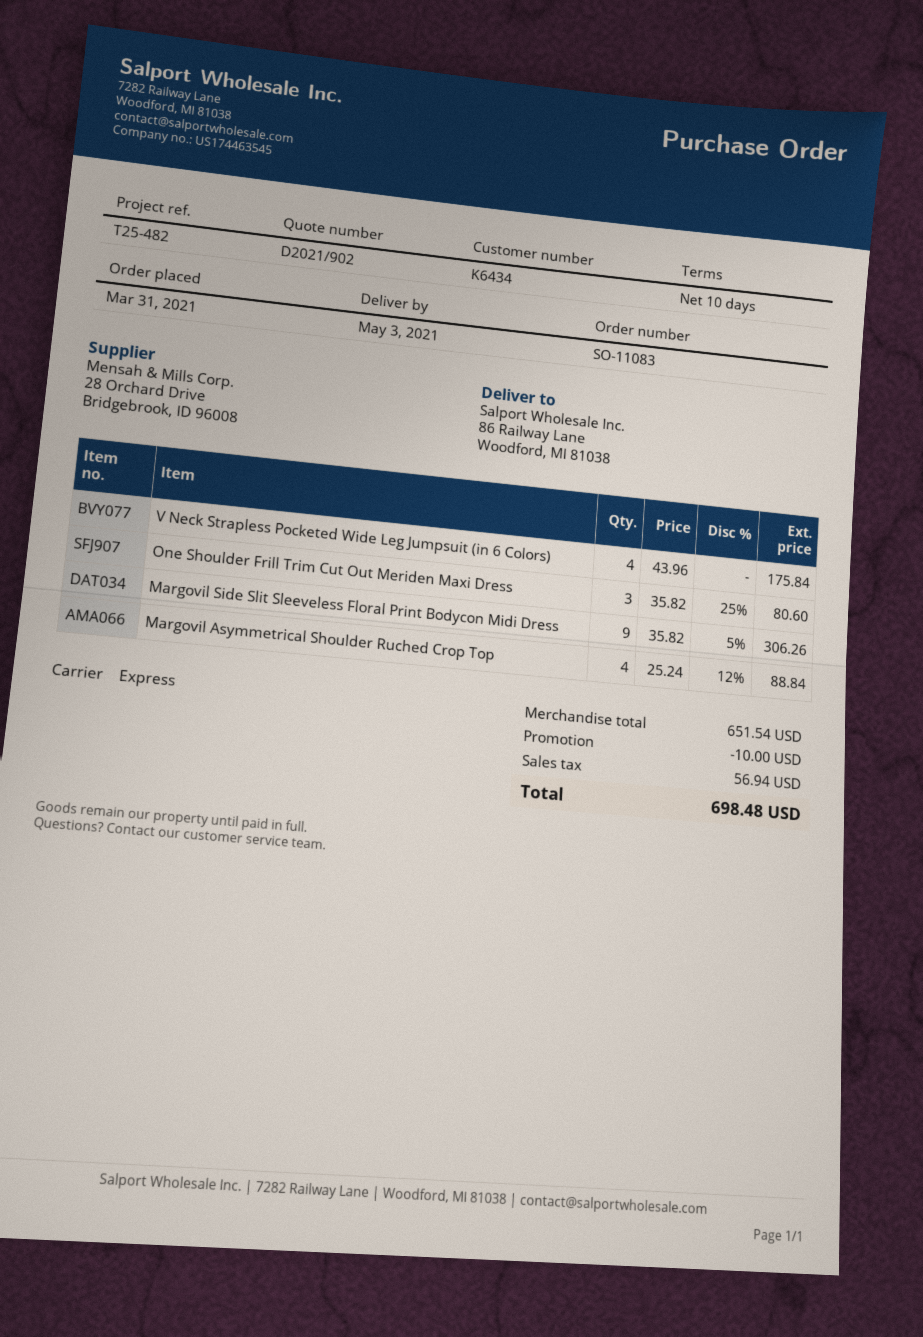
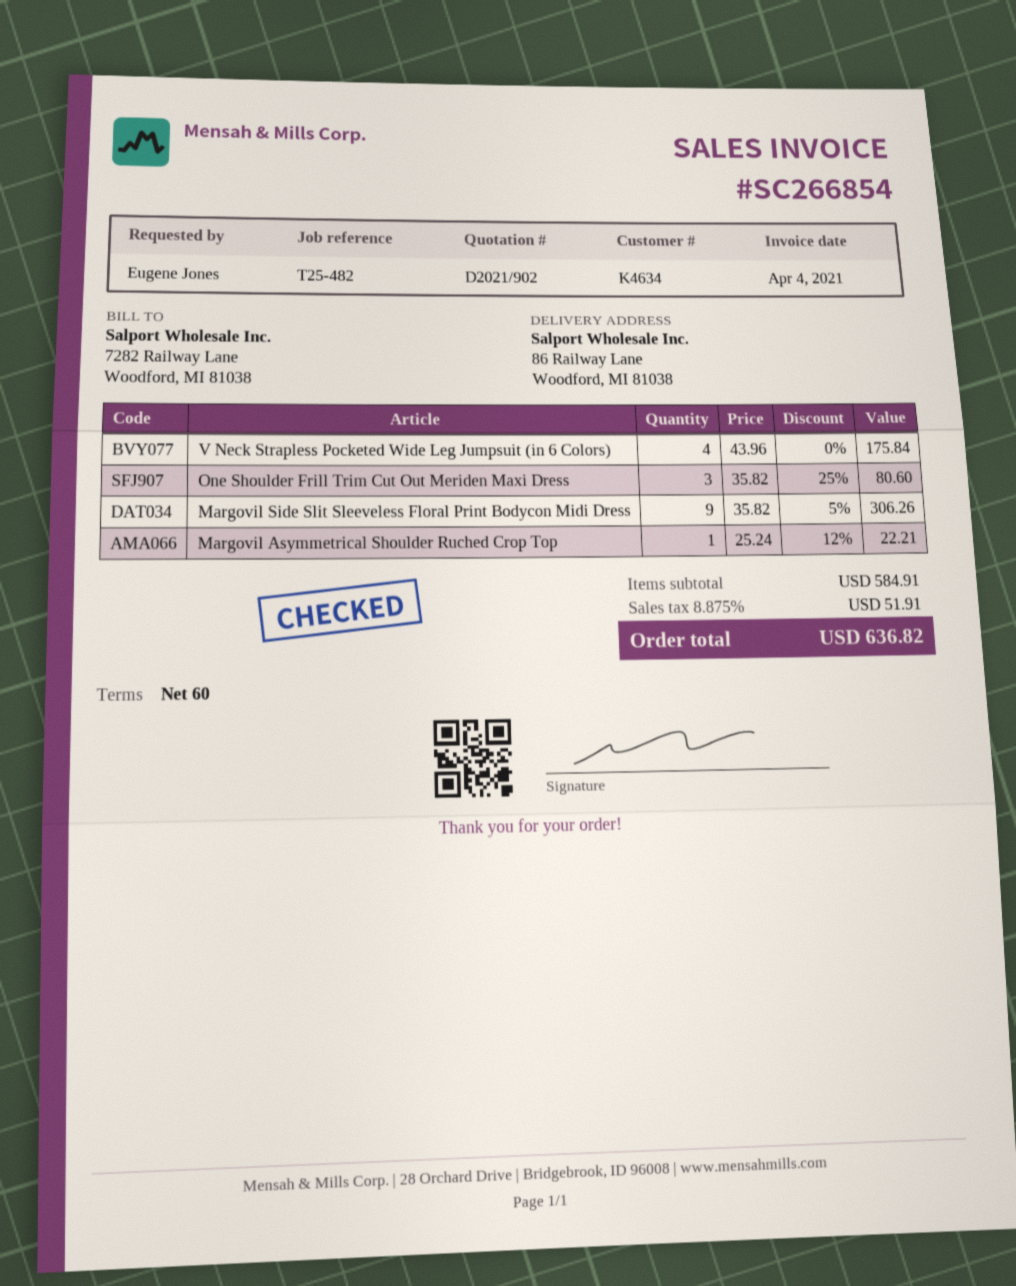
payment terms: 10 days -> 60 days
customer number: K6434 -> K4634
Margovil Asymmetrical Shoulder Ruched Crop Top: 4 x 25.24 - 12% = 88.84 -> 1 x 25.24 - 12% = 22.21
subtotal: 651.54 -> 584.91
discount: 10.00 -> none
tax: 56.94 -> 51.91
total: 698.48 -> 636.82

